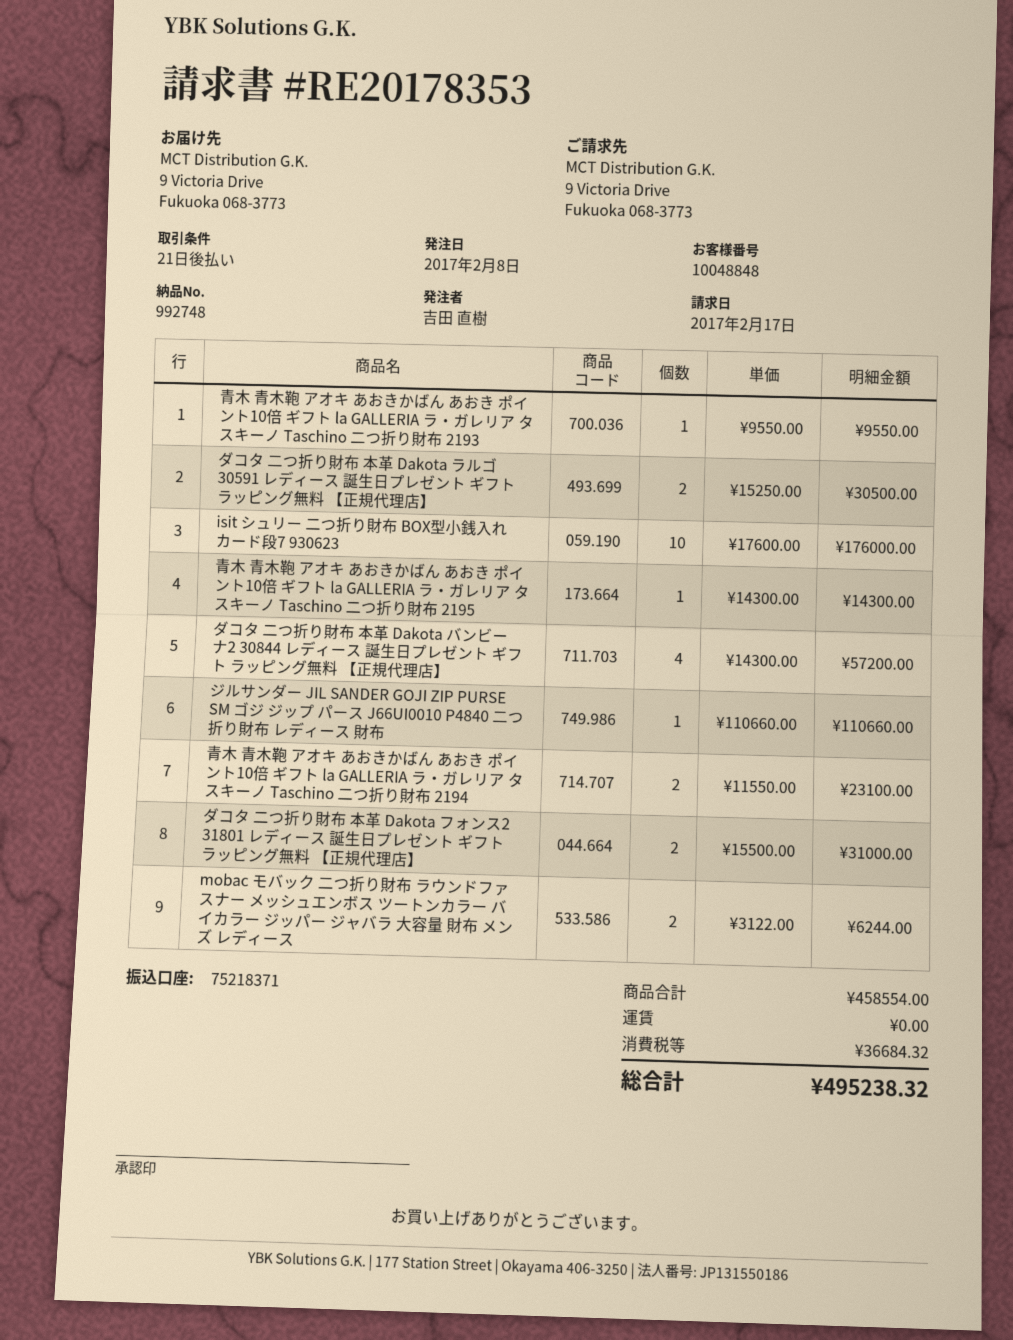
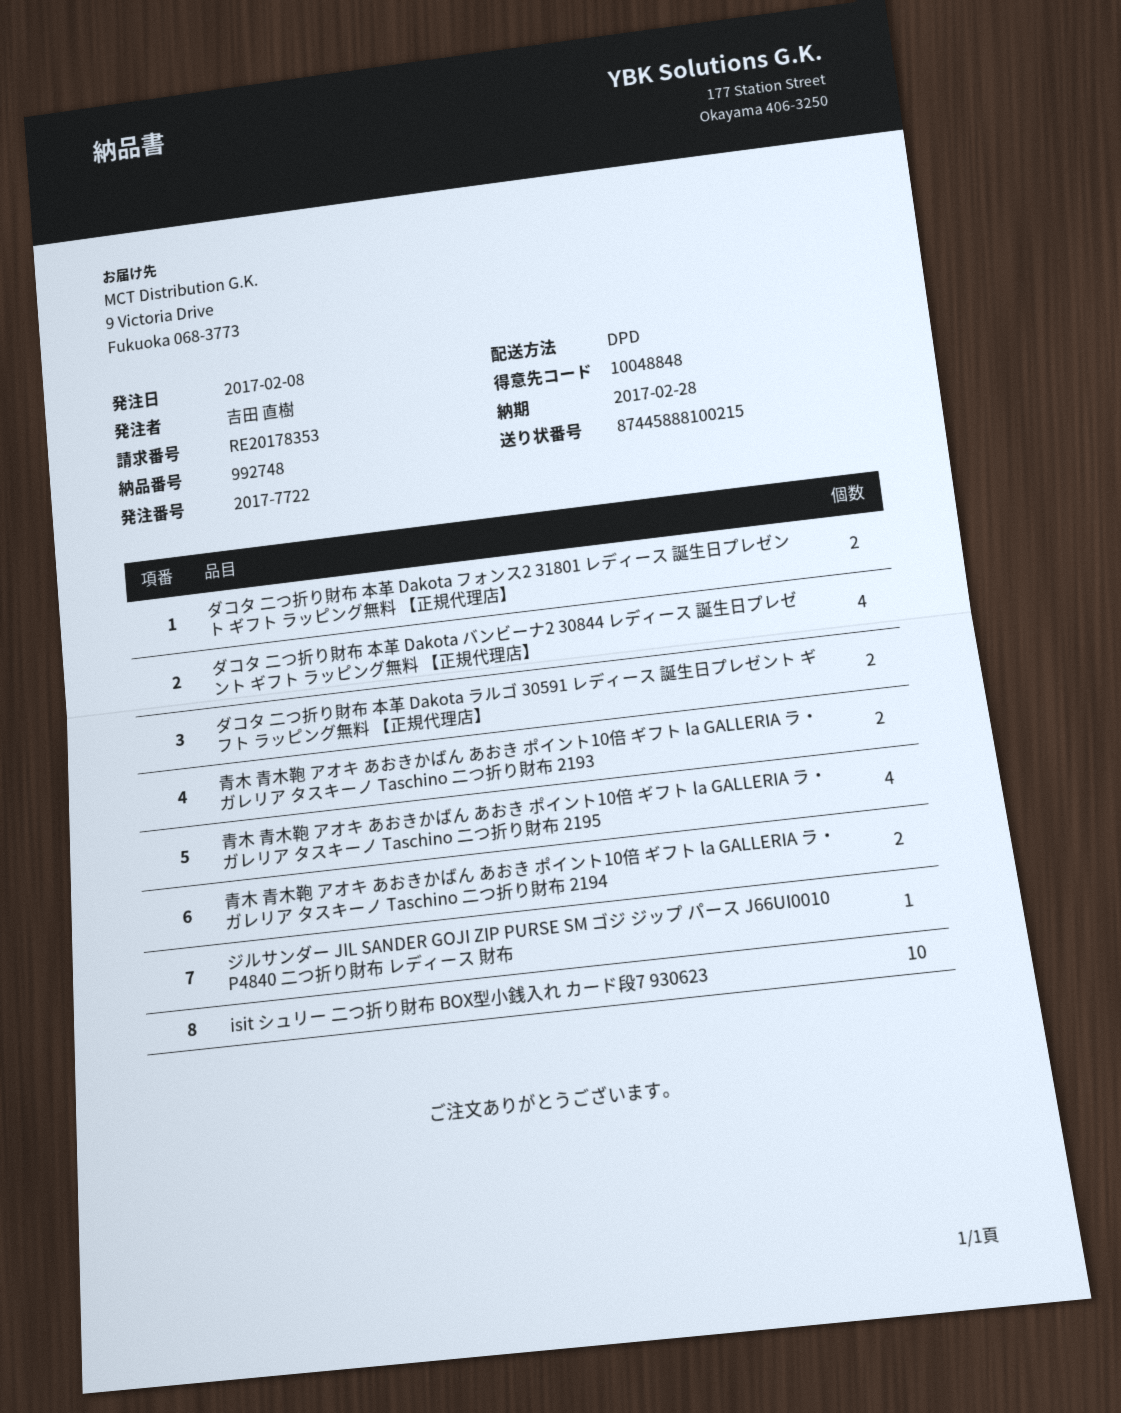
青木 青木鞄 アオキ あおきかばん あおき ポイント10倍 ギフト la GALLERIA ラ・ガレリア タスキーノ Taschino 二つ折り財布 2193: 1 -> 2
青木 青木鞄 アオキ あおきかばん あおき ポイント10倍 ギフト la GALLERIA ラ・ガレリア タスキーノ Taschino 二つ折り財布 2195: 1 -> 4
mobac モバック 二つ折り財布 ラウンドファスナー メッシュエンボス ツートンカラー バイカラー ジッパー ジャバラ 大容量 財布 メンズ レディース: 2 -> none

